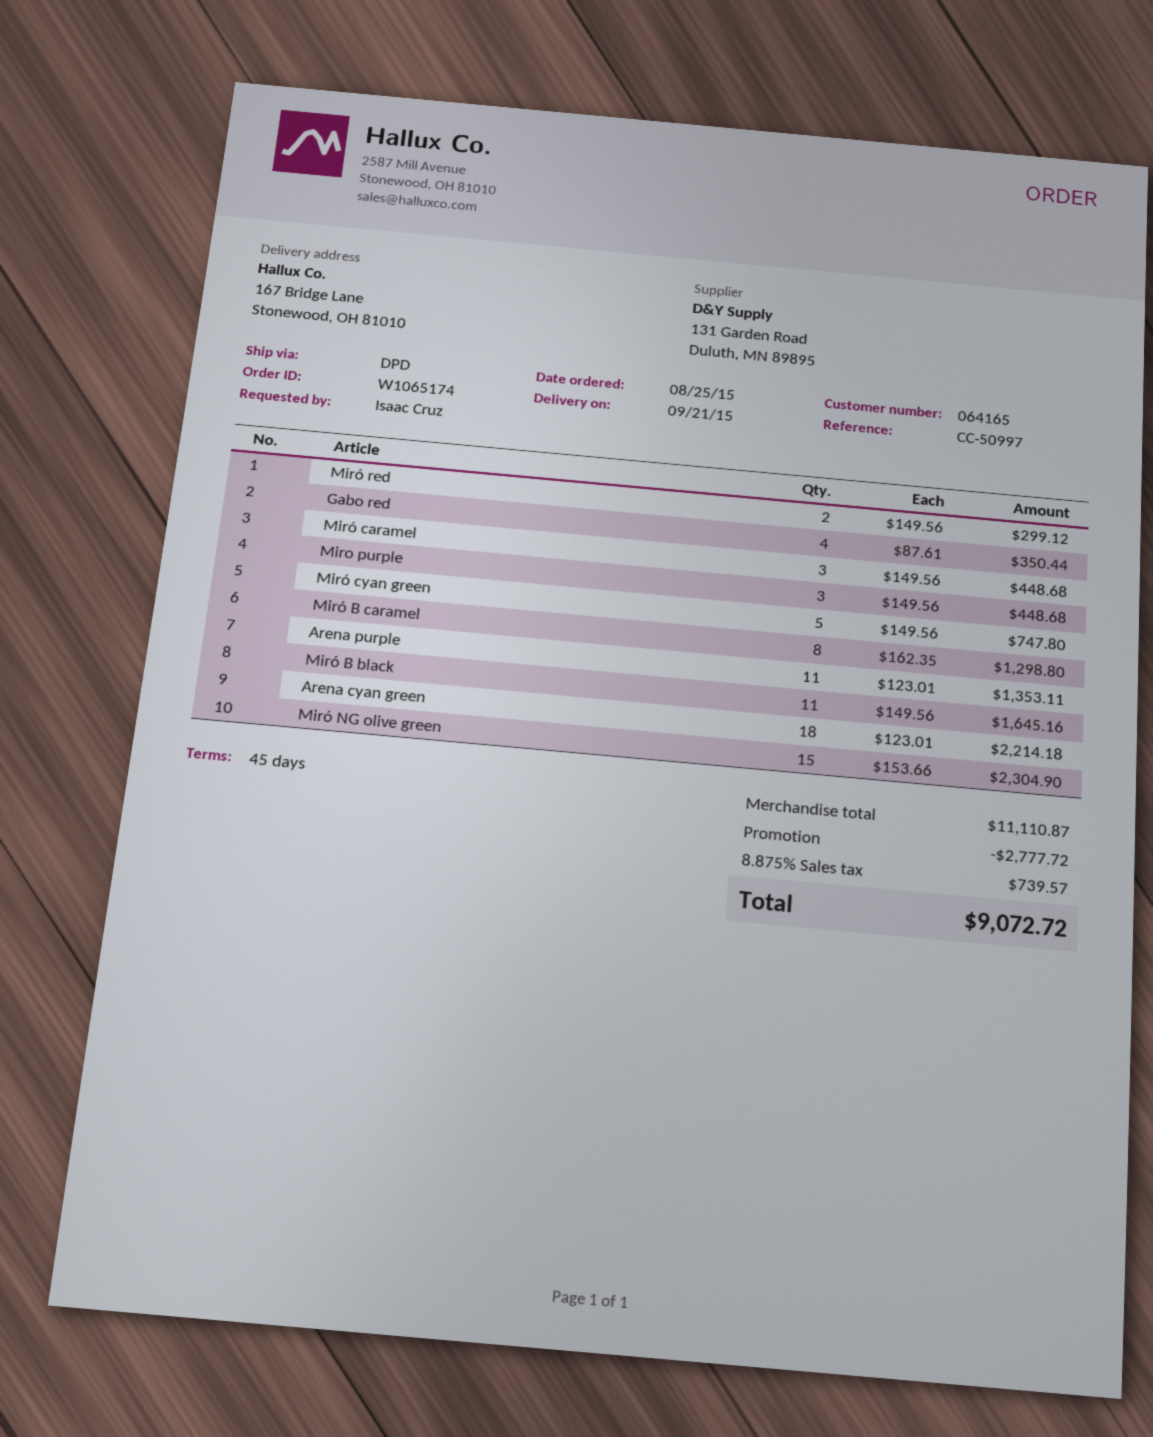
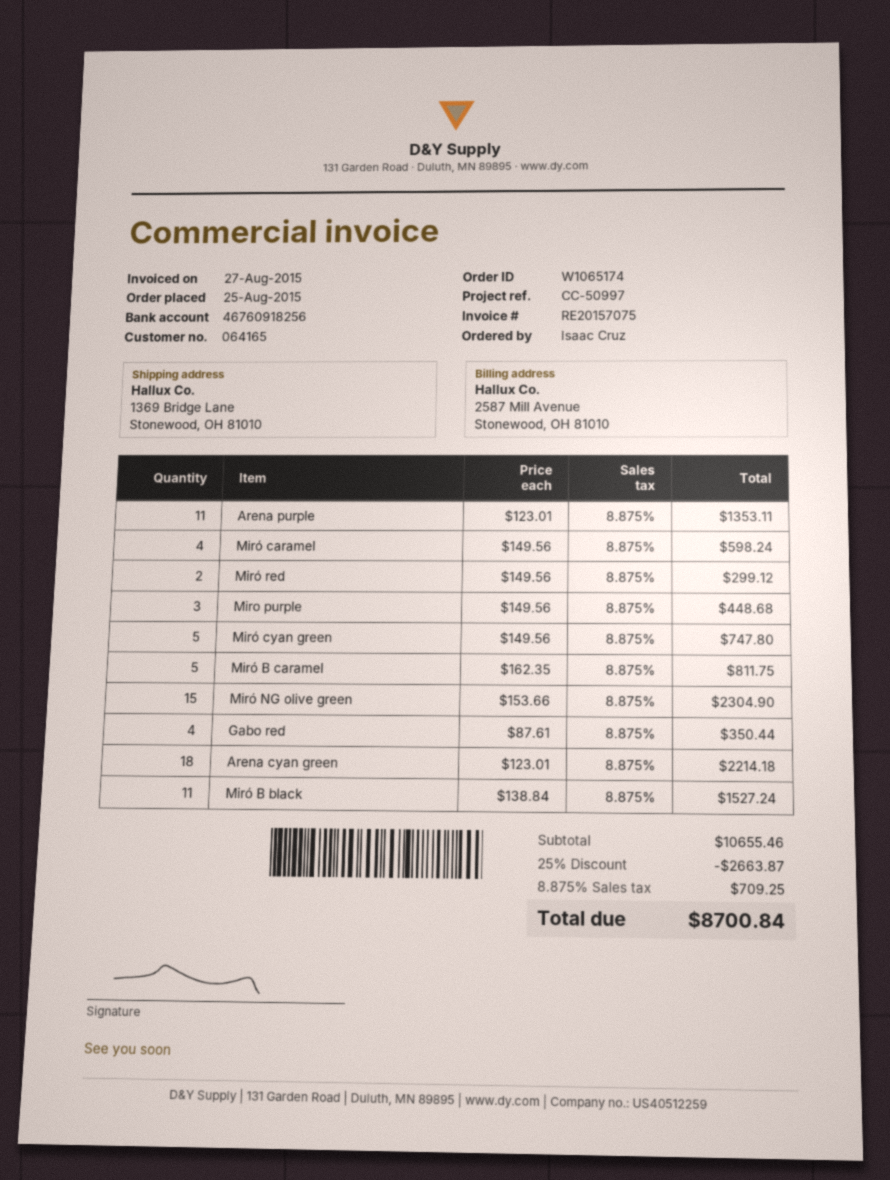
ship to: 167 Bridge Lane, Stonewood, OH 81010 -> 1369 Bridge Lane, Stonewood, OH 81010
Miró caramel: 3 x 149.56 = 448.68 -> 4 x 149.56 = 598.24
Miró B caramel: 8 x 162.35 = 1298.80 -> 5 x 162.35 = 811.75
Miró B black: 11 x 149.56 = 1645.16 -> 11 x 138.84 = 1527.24
subtotal: 11110.87 -> 10655.46
discount: 2777.72 -> 2663.87
tax: 8.875% = 739.57 -> 8.875% = 709.25
total: 9072.72 -> 8700.84

